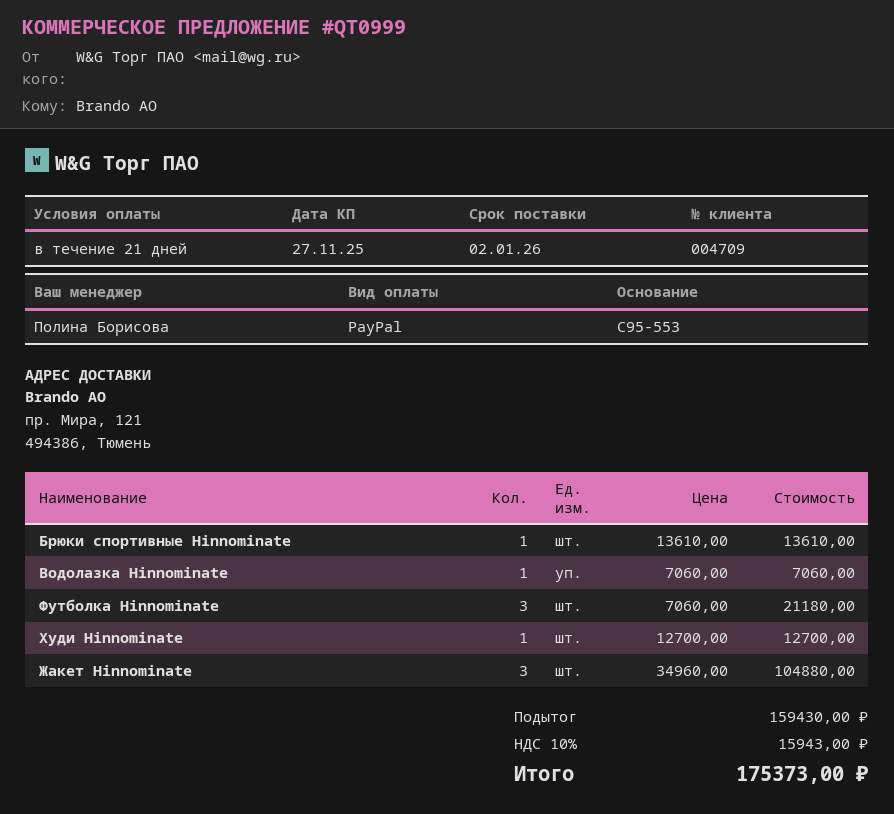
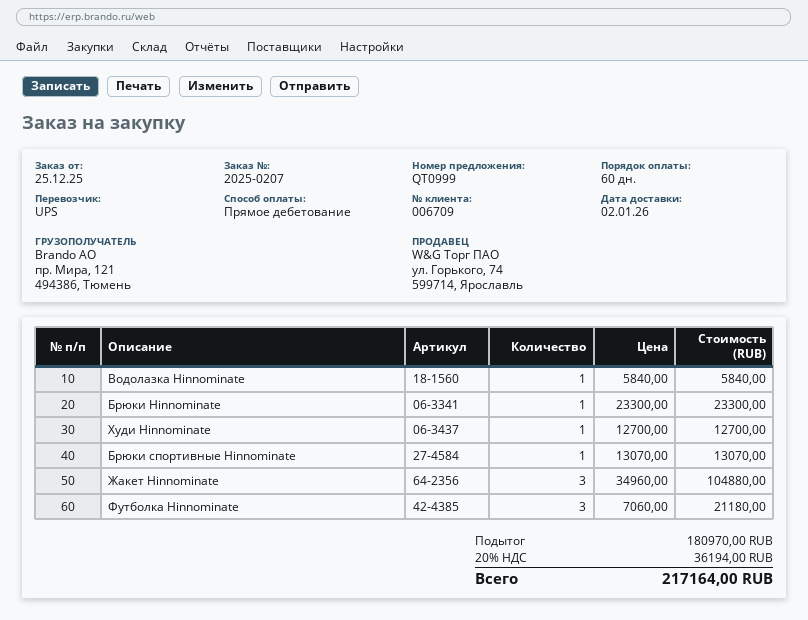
payment terms: 21 days -> 60 days
customer number: 004709 -> 006709
payment method: PayPal -> direct debit
Брюки спортивные Hinnominate: 1 x 13610.00 = 13610.00 -> 1 x 13070.00 = 13070.00
Водолазка Hinnominate: 1 x 7060.00 = 7060.00 -> 1 x 5840.00 = 5840.00
Брюки Hinnominate: none -> 1 x 23300.00 = 23300.00
subtotal: 159430.00 -> 180970.00
tax: 10% = 15943.00 -> 20% = 36194.00
total: 175373.00 -> 217164.00

